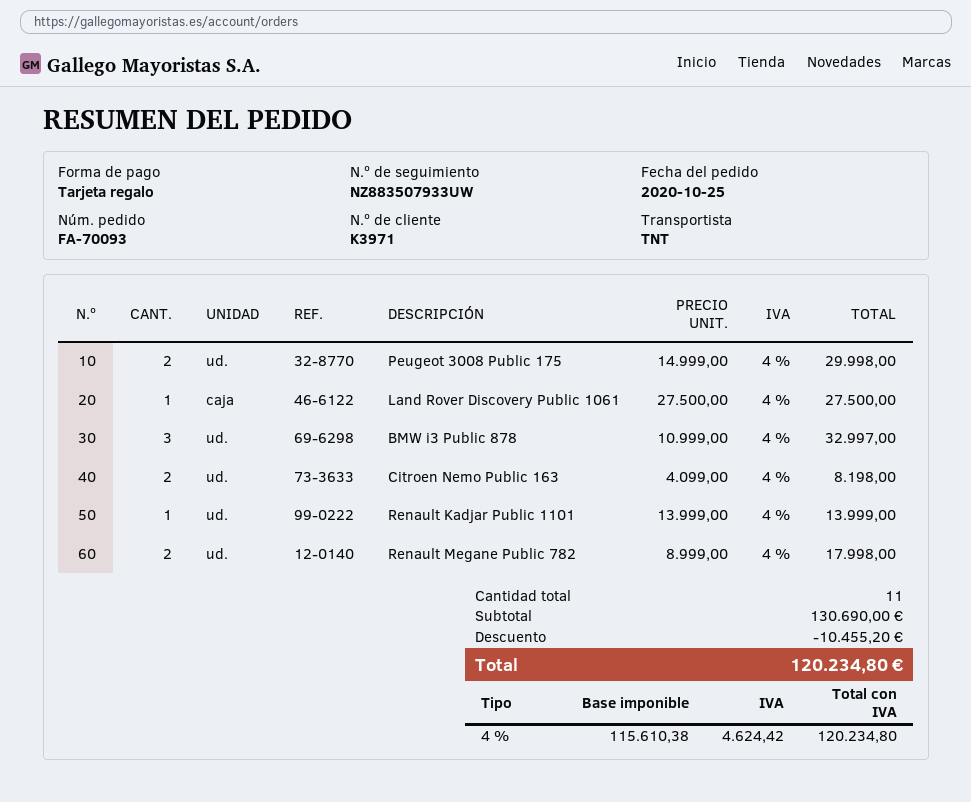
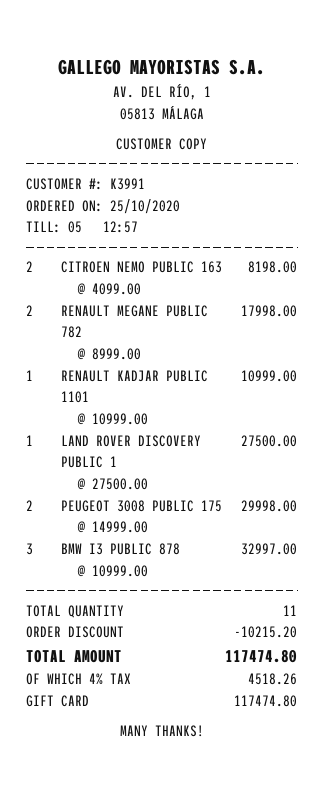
customer number: K3971 -> K3991
Renault Kadjar Public 1101: 1 x 13999.00 = 13999.00 -> 1 x 10999.00 = 10999.00
discount: 10455.20 -> 10215.20
tax: 4% = 4624.42 -> 4% = 4518.26
total: 120234.80 -> 117474.80

